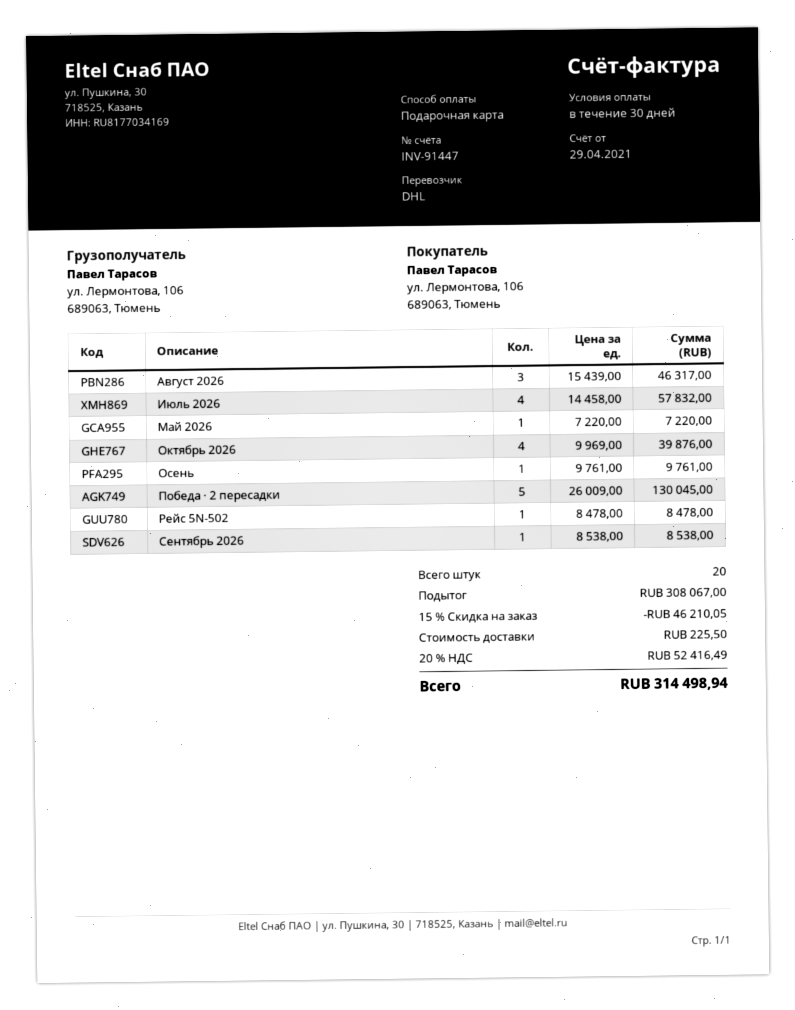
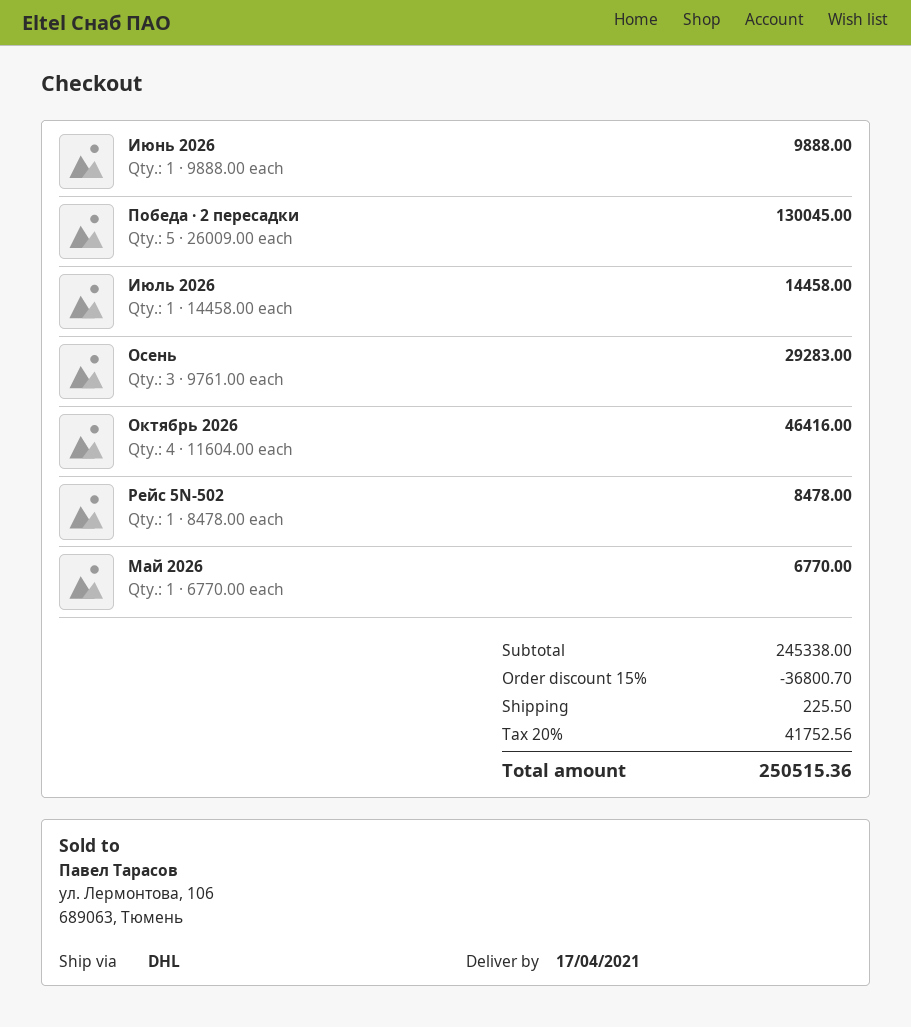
Август 2026: 3 x 15439.00 = 46317.00 -> none
Июль 2026: 4 x 14458.00 = 57832.00 -> 1 x 14458.00 = 14458.00
Май 2026: 1 x 7220.00 = 7220.00 -> 1 x 6770.00 = 6770.00
Октябрь 2026: 4 x 9969.00 = 39876.00 -> 4 x 11604.00 = 46416.00
Осень: 1 x 9761.00 = 9761.00 -> 3 x 9761.00 = 29283.00
Сентябрь 2026: 1 x 8538.00 = 8538.00 -> none
Июнь 2026: none -> 1 x 9888.00 = 9888.00
subtotal: 308067.00 -> 245338.00
discount: 15% = 46210.05 -> 15% = 36800.70
tax: 20% = 52416.49 -> 20% = 41752.56
total: 314498.94 -> 250515.36

